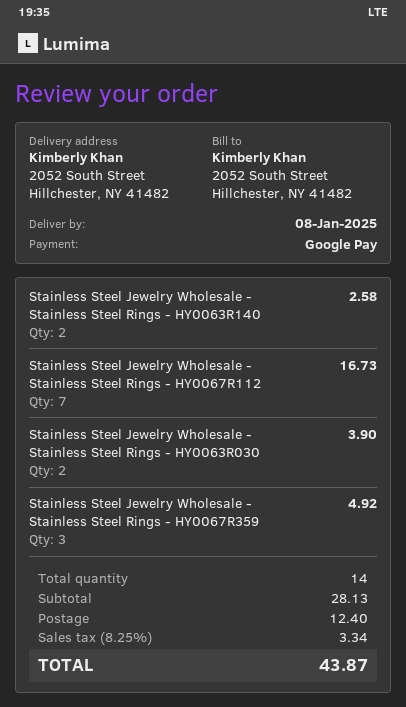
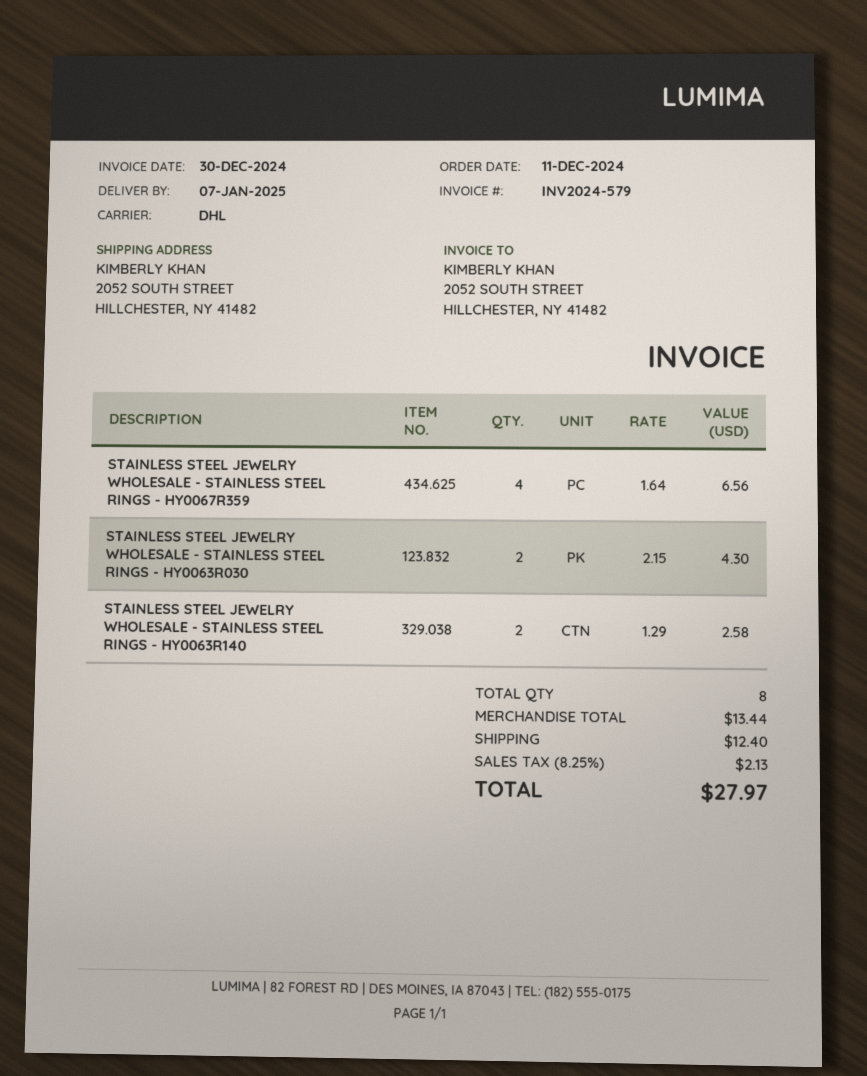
delivery date: 2025-01-08 -> 2025-01-07
Stainless Steel Jewelry Wholesale - Stainless Steel Rings - HY0067R112: 7 for 16.73 -> none
Stainless Steel Jewelry Wholesale - Stainless Steel Rings - HY0063R030: 2 for 3.90 -> 2 for 4.30
Stainless Steel Jewelry Wholesale - Stainless Steel Rings - HY0067R359: 3 for 4.92 -> 4 for 6.56
total quantity: 14 -> 8
subtotal: 28.13 -> 13.44
tax: 8.25% = 3.34 -> 8.25% = 2.13
total: 43.87 -> 27.97

